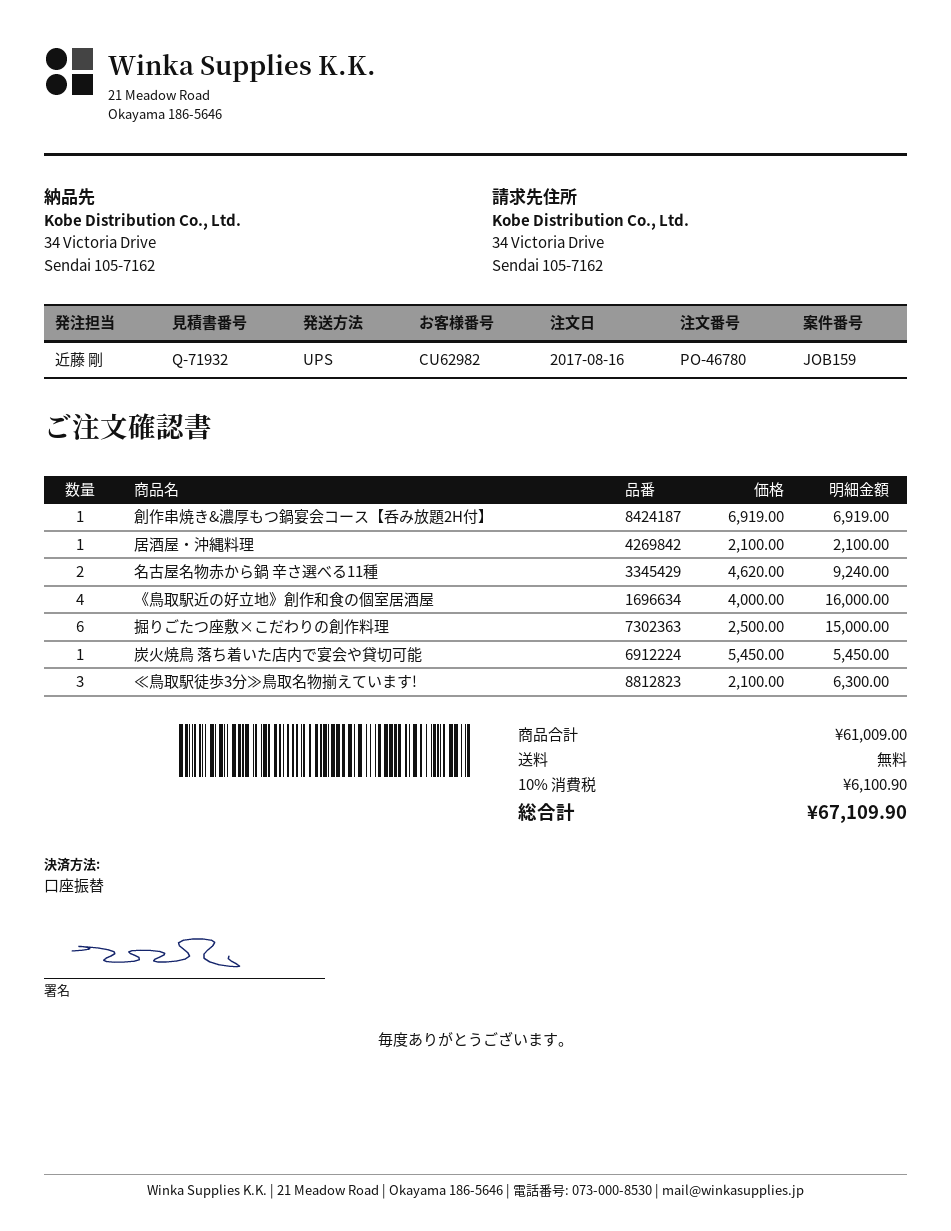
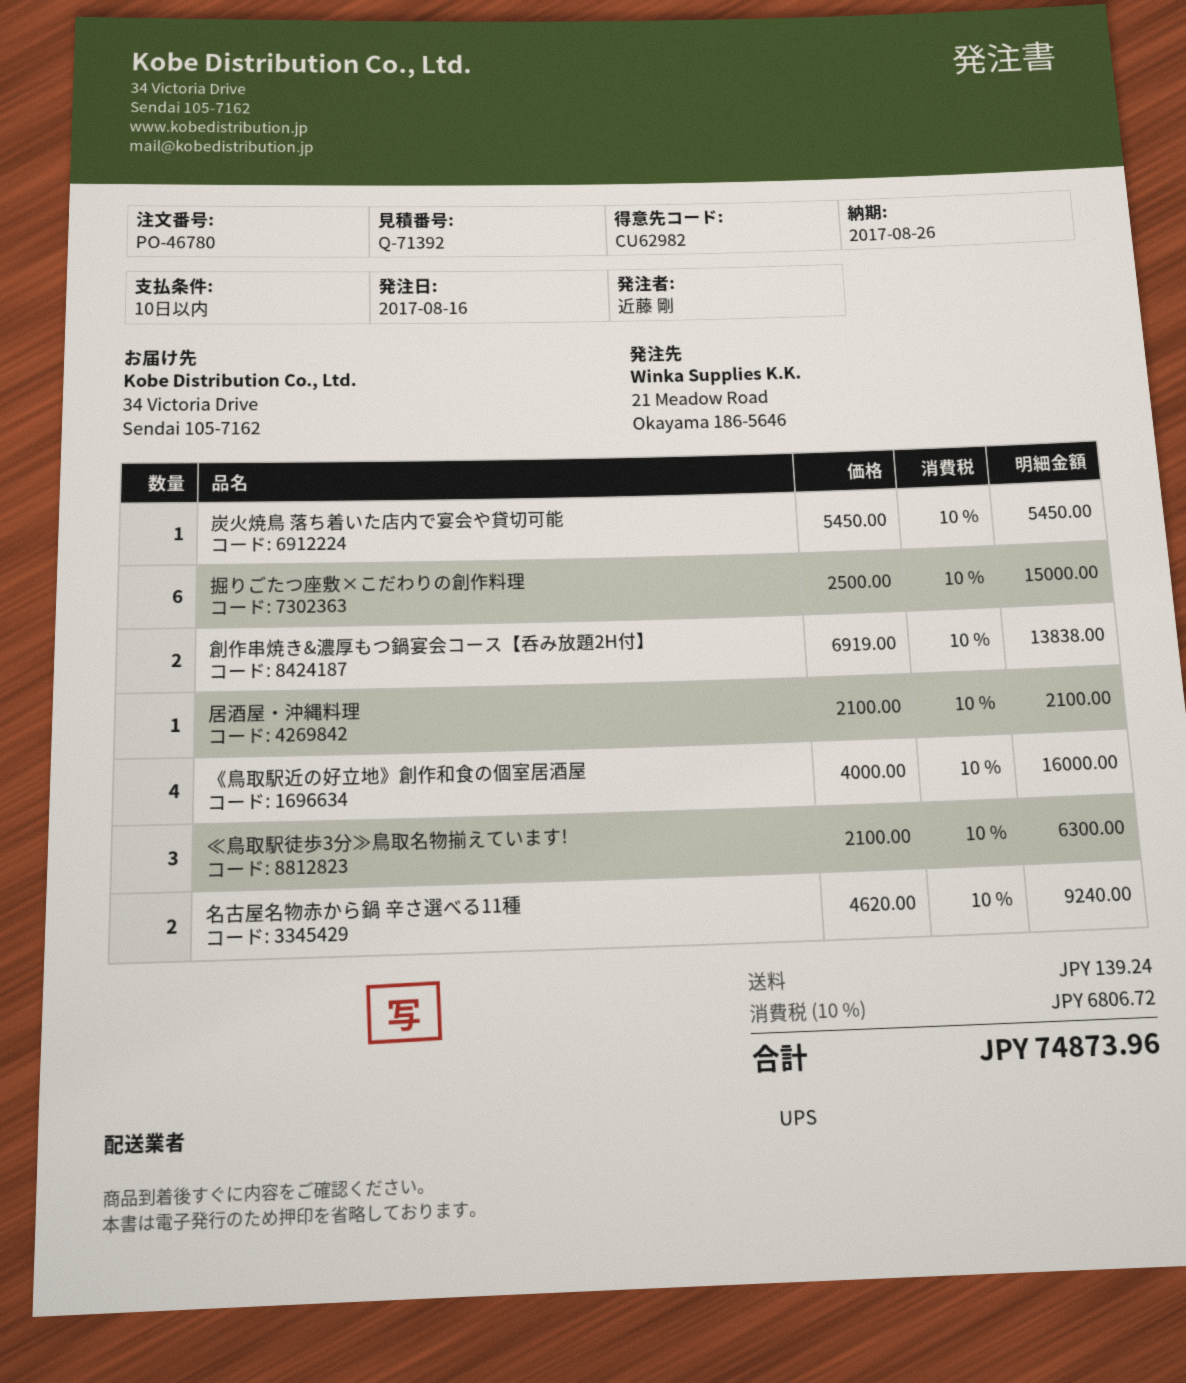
quote number: Q-71932 -> Q-71392
創作串焼き&濃厚もつ鍋宴会コース【呑み放題2H付】: 1 x 6919.00 = 6919.00 -> 2 x 6919.00 = 13838.00
shipping: 0.00 -> 139.24
tax: 10% = 6100.90 -> 10% = 6806.72
total: 67109.90 -> 74873.96

